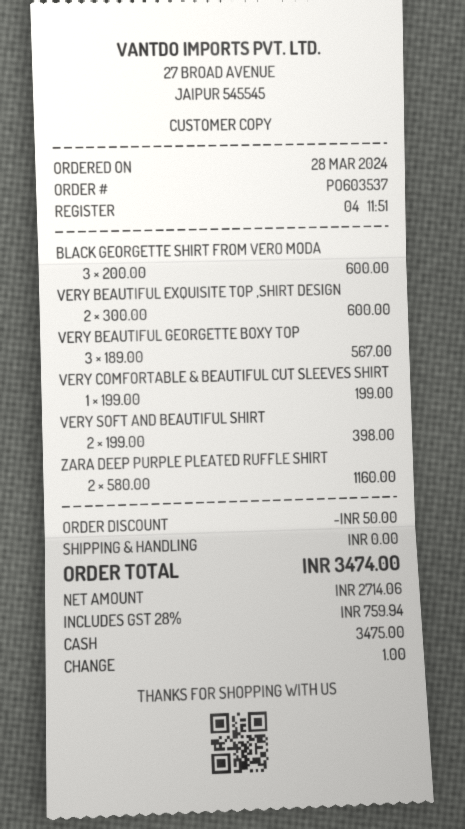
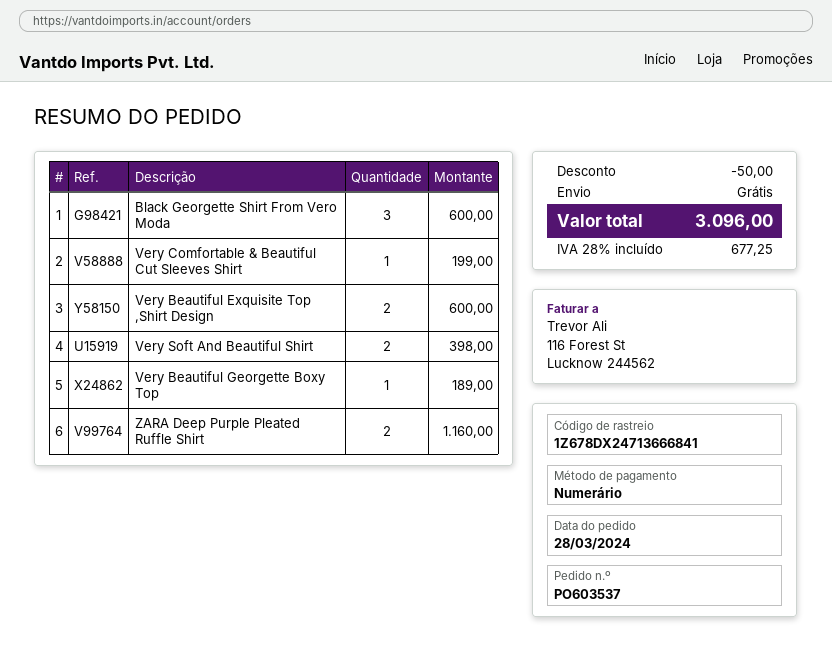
VERY BEAUTIFUL GEORGETTE BOXY TOP: 3 for 567.00 -> 1 for 189.00
tax: 28% = 759.94 -> 28% = 677.25
total: 3474.00 -> 3096.00

